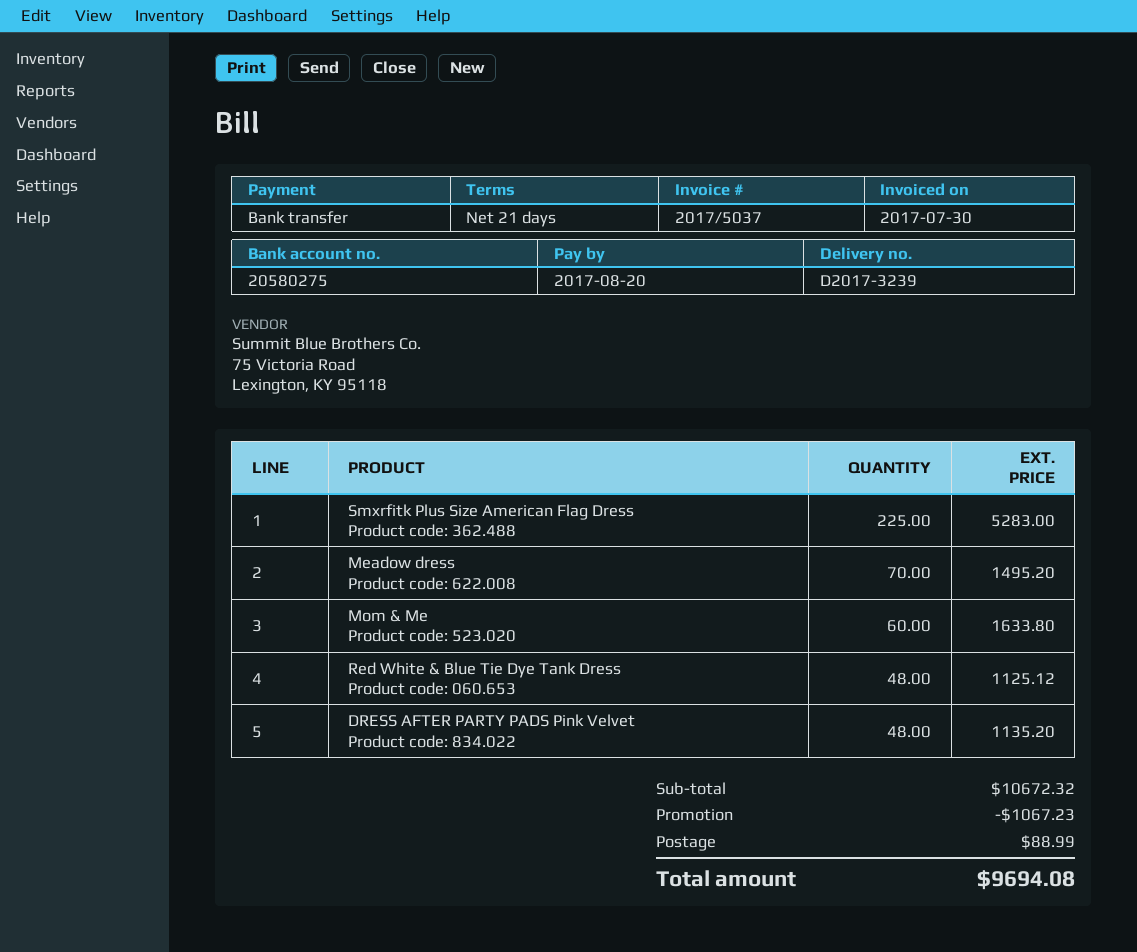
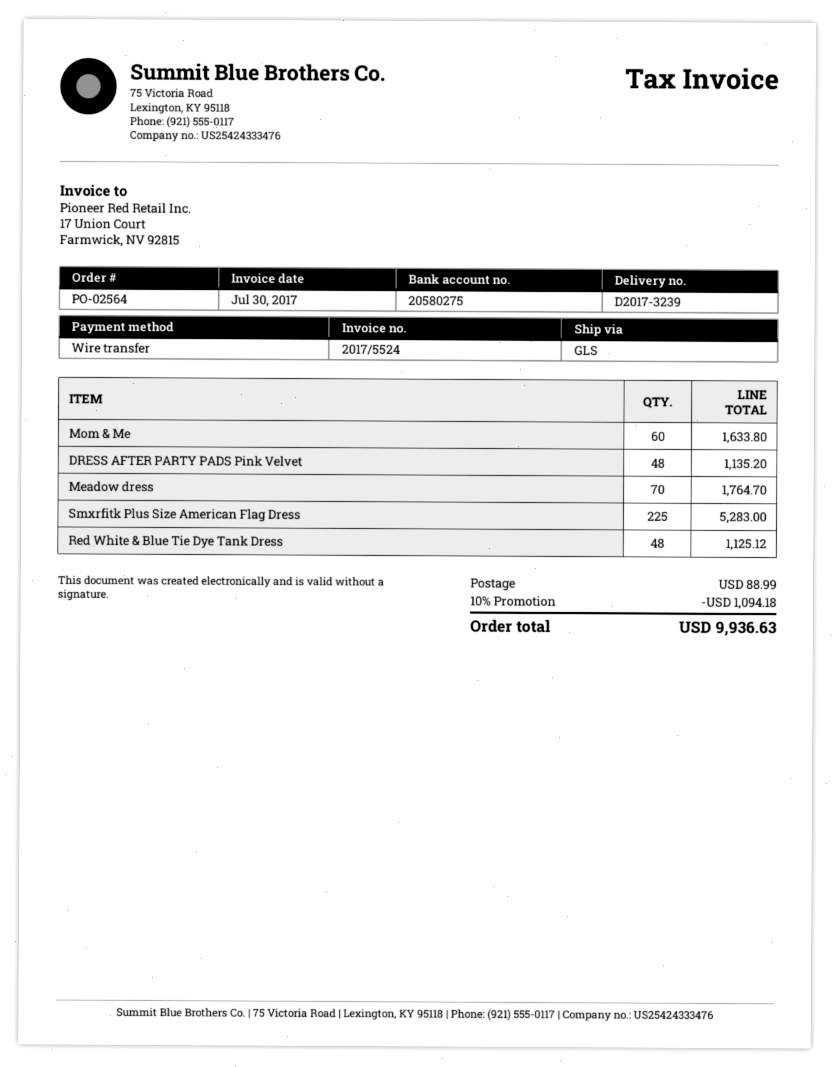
invoice number: 2017/5037 -> 2017/5524
Meadow dress: 70 for 1495.20 -> 70 for 1764.70
discount: 1067.23 -> 1094.18
total: 9694.08 -> 9936.63

